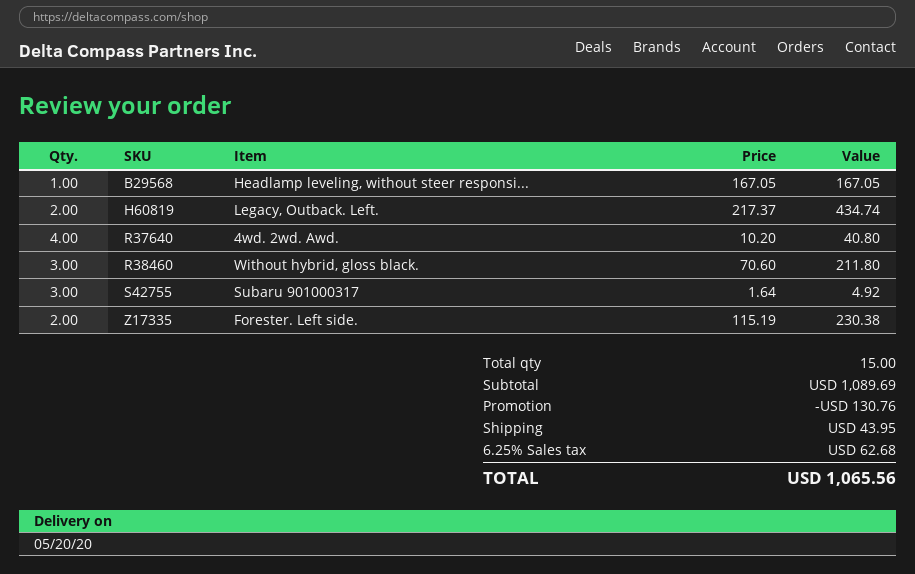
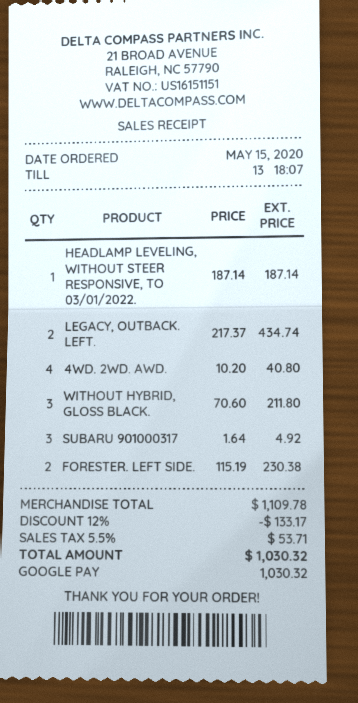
Headlamp leveling, without steer responsi...: 1 x 167.05 = 167.05 -> 1 x 187.14 = 187.14
subtotal: 1089.69 -> 1109.78
discount: 130.76 -> 133.17
shipping: 43.95 -> none
tax: 6.25% = 62.68 -> 5.5% = 53.71
total: 1065.56 -> 1030.32

